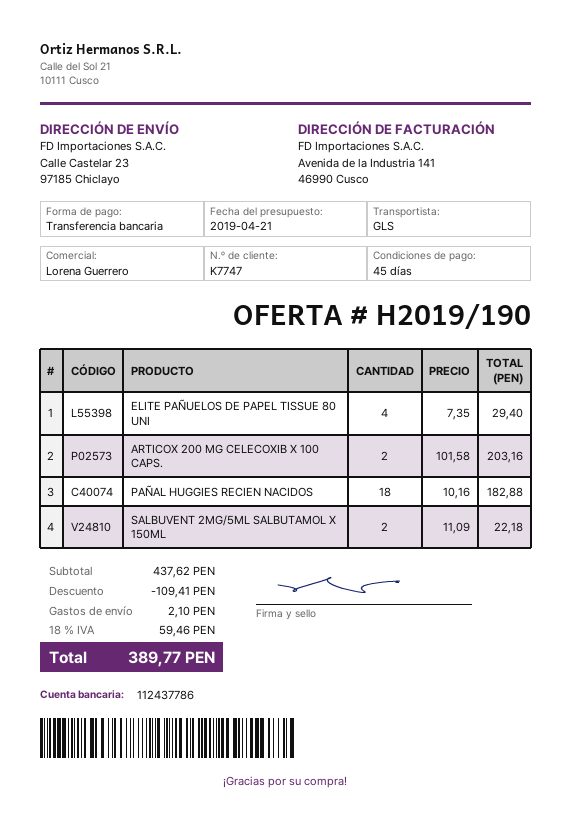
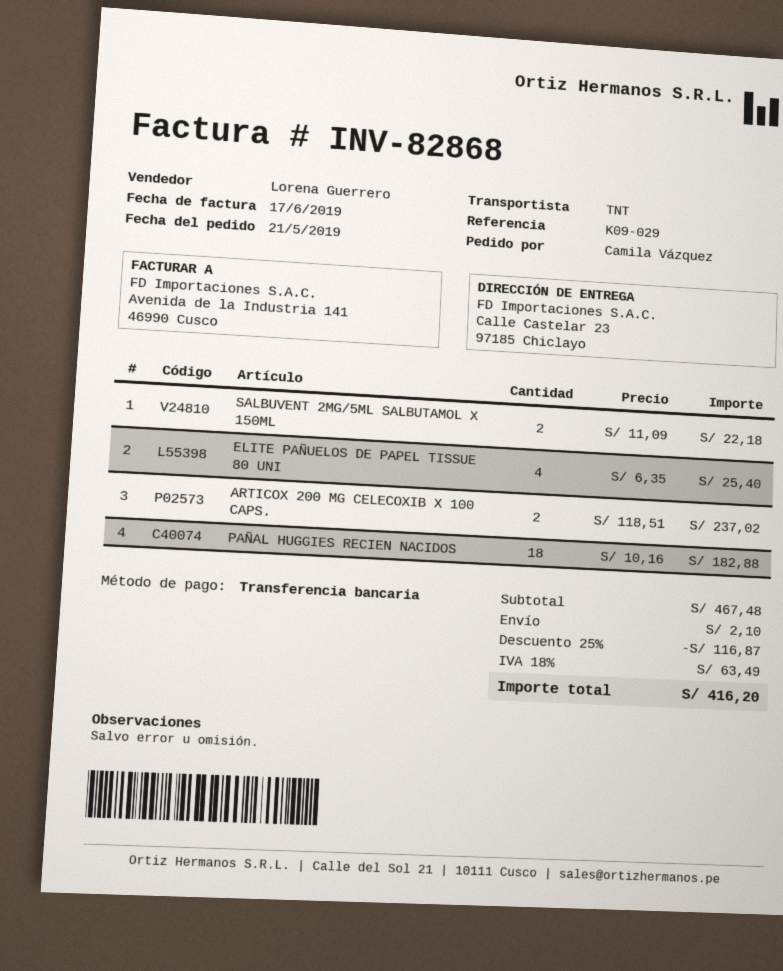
shipping method: GLS -> TNT
ELITE PAÑUELOS DE PAPEL TISSUE 80 UNI: 4 x 7.35 = 29.40 -> 4 x 6.35 = 25.40
ARTICOX 200 MG CELECOXIB X 100 CAPS.: 2 x 101.58 = 203.16 -> 2 x 118.51 = 237.02
subtotal: 437.62 -> 467.48
discount: 109.41 -> 116.87
tax: 18% = 59.46 -> 18% = 63.49
total: 389.77 -> 416.20

